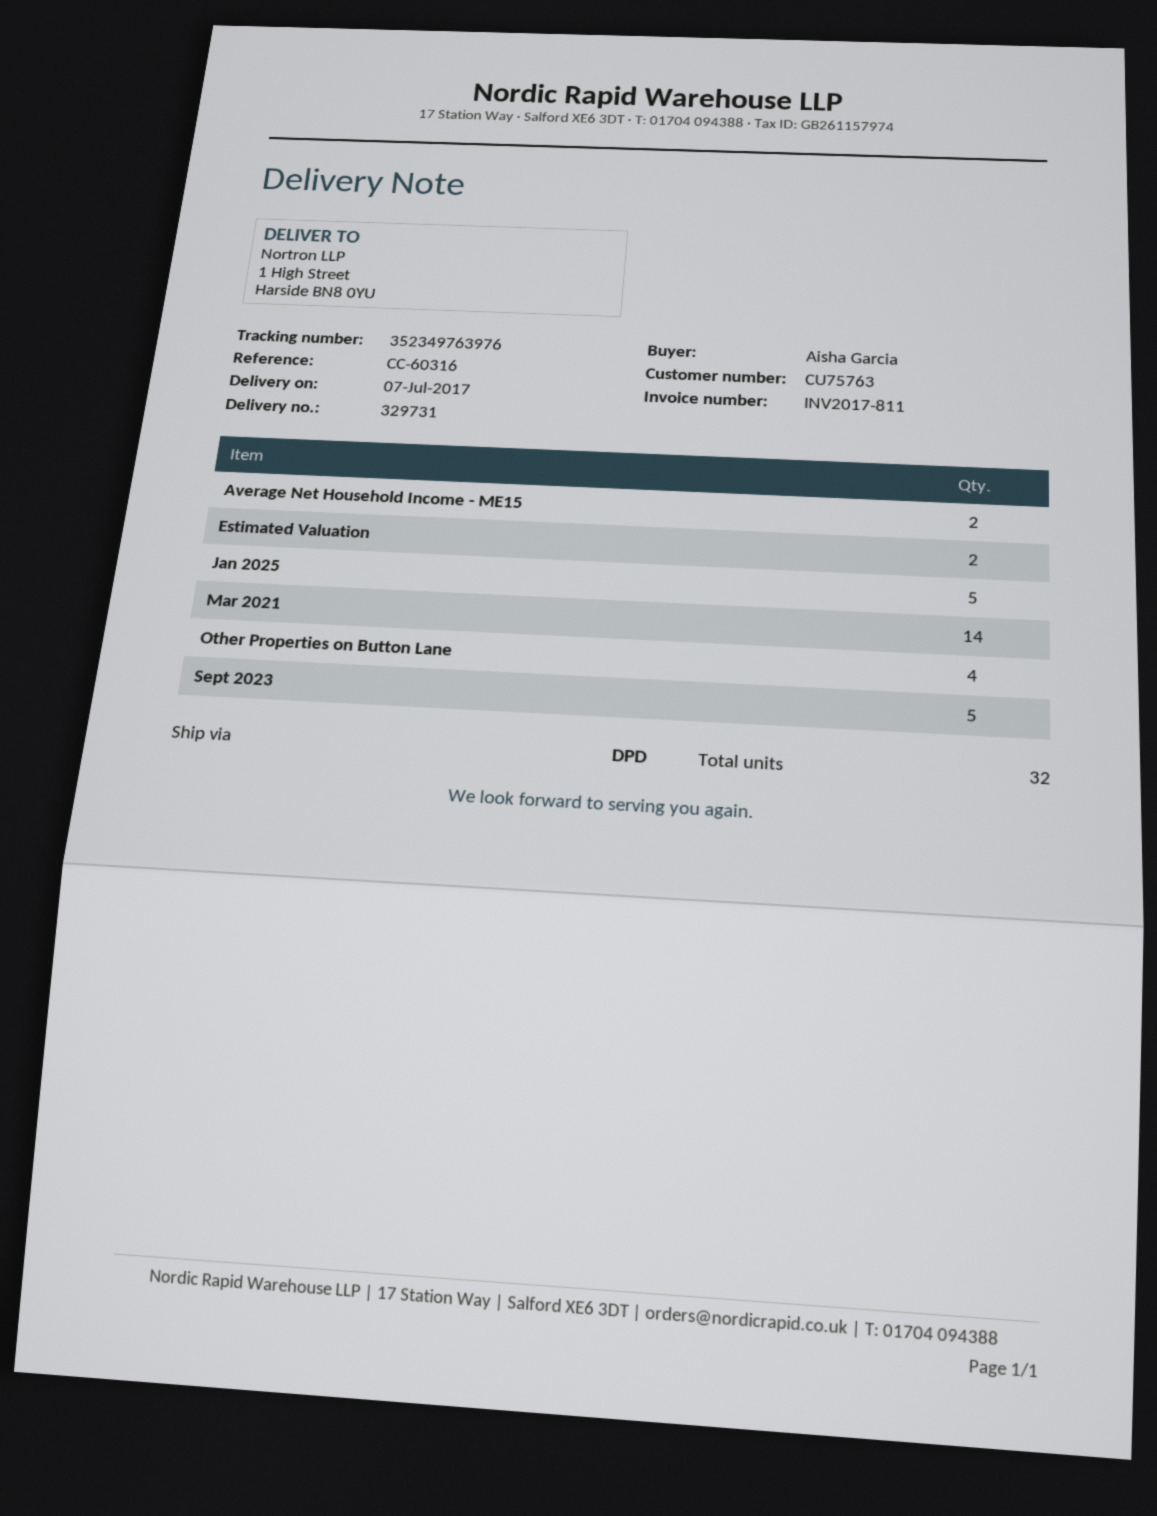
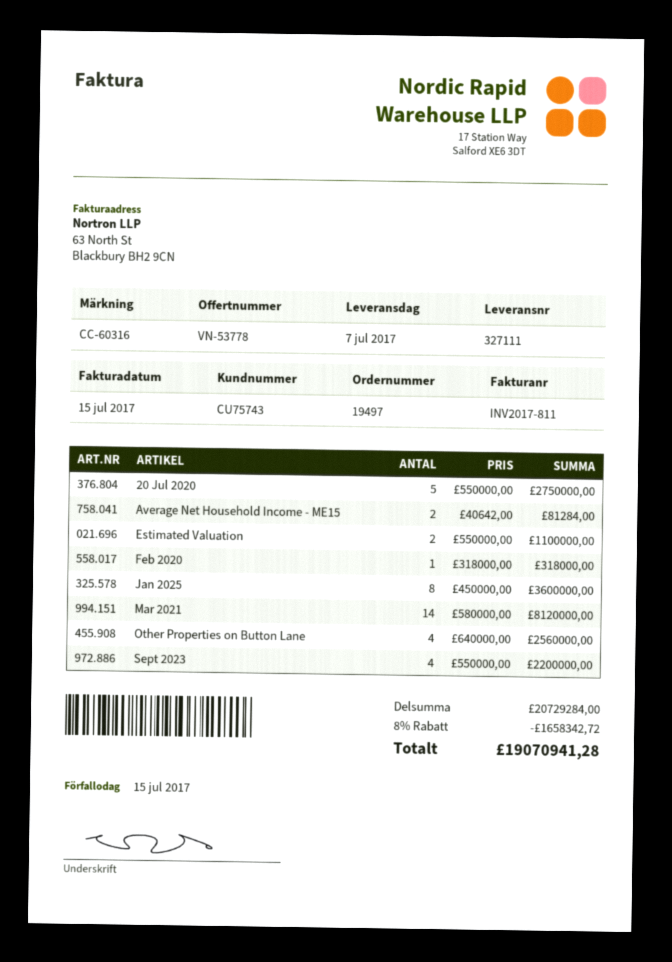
delivery note number: 329731 -> 327111
customer number: CU75763 -> CU75743
Jan 2025: 5 -> 8
Sept 2023: 5 -> 4
20 Jul 2020: none -> 5
Feb 2020: none -> 1

